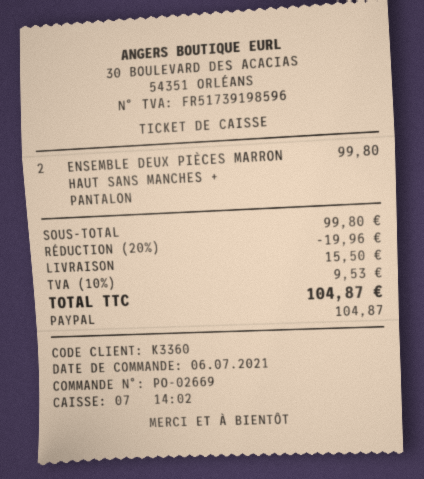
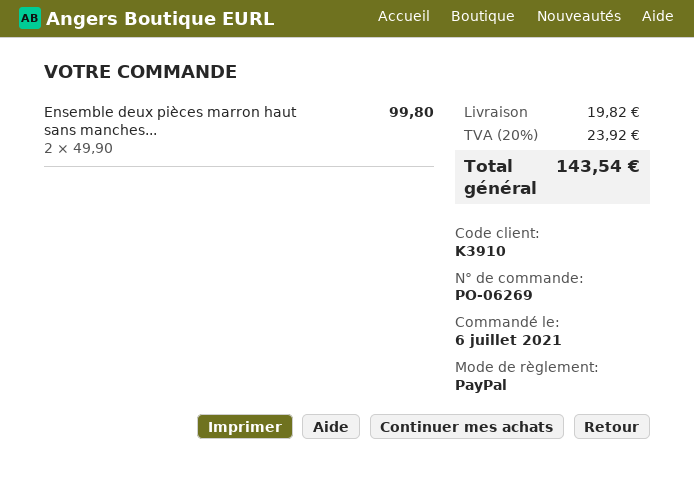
order number: PO-02669 -> PO-06269
customer number: K3360 -> K3910
discount: 20% = 19.96 -> none
shipping: 15.50 -> 19.82
tax: 10% = 9.53 -> 20% = 23.92
total: 104.87 -> 143.54

